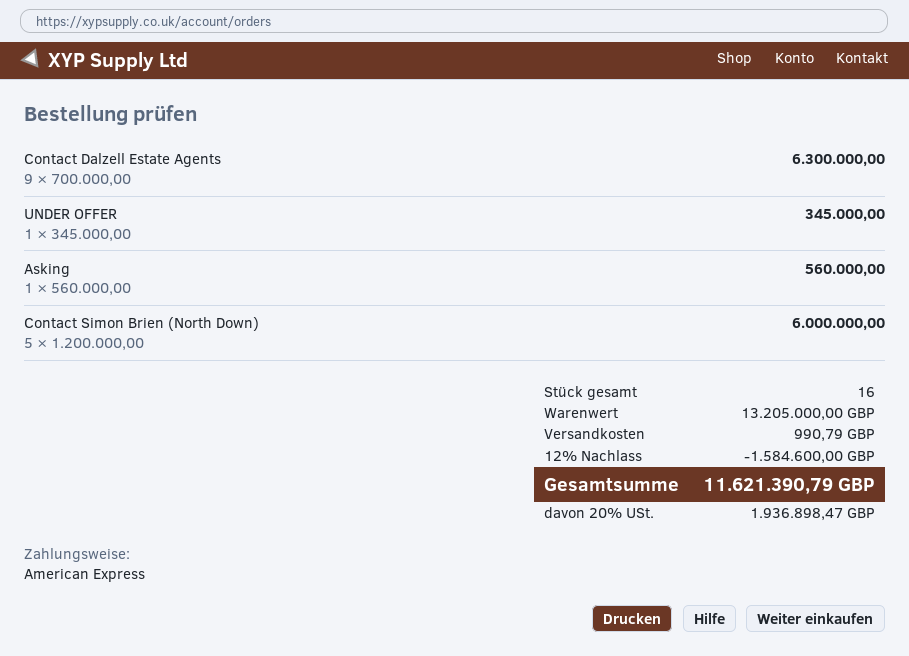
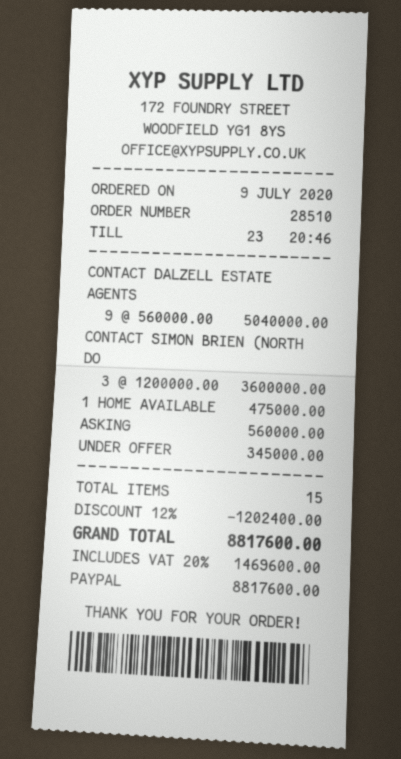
payment method: American Express -> PayPal
Contact Dalzell Estate Agents: 9 x 700000.00 = 6300000.00 -> 9 x 560000.00 = 5040000.00
Contact Simon Brien (North Down): 5 x 1200000.00 = 6000000.00 -> 3 x 1200000.00 = 3600000.00
1 HOME AVAILABLE: none -> 1 x 475000.00 = 475000.00
total quantity: 16 -> 15
discount: 12% = 1584600.00 -> 12% = 1202400.00
shipping: 990.79 -> none
tax: 20% = 1936898.47 -> 20% = 1469600.00
total: 11621390.79 -> 8817600.00

